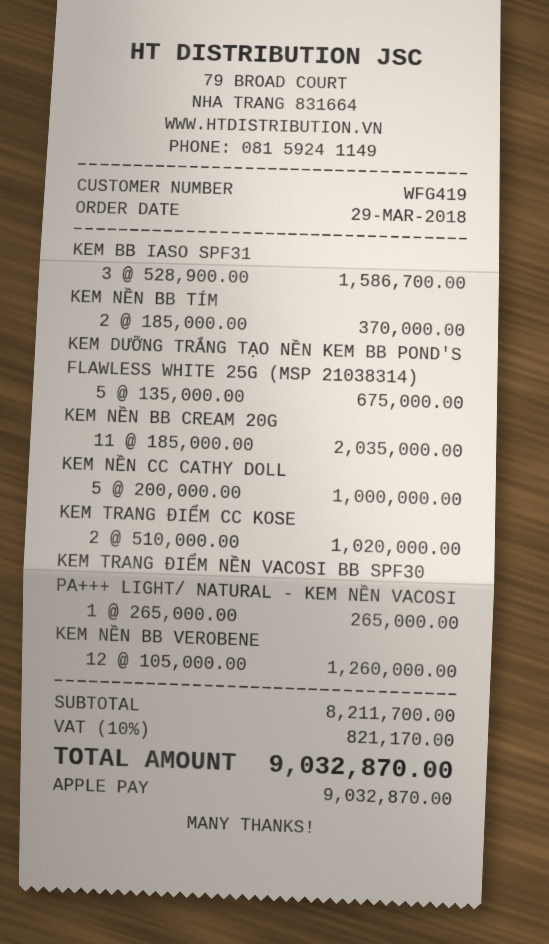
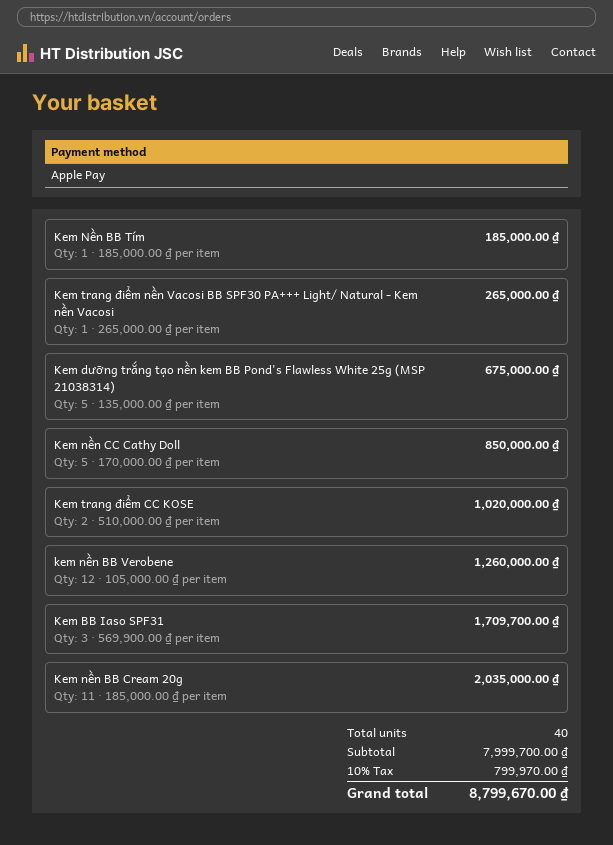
KEM BB IASO SPF31: 3 x 528900.00 = 1586700.00 -> 3 x 569900.00 = 1709700.00
KEM NỀN BB TÍM: 2 x 185000.00 = 370000.00 -> 1 x 185000.00 = 185000.00
KEM NỀN CC CATHY DOLL: 5 x 200000.00 = 1000000.00 -> 5 x 170000.00 = 850000.00
subtotal: 8211700.00 -> 7999700.00
tax: 10% = 821170.00 -> 10% = 799970.00
total: 9032870.00 -> 8799670.00

